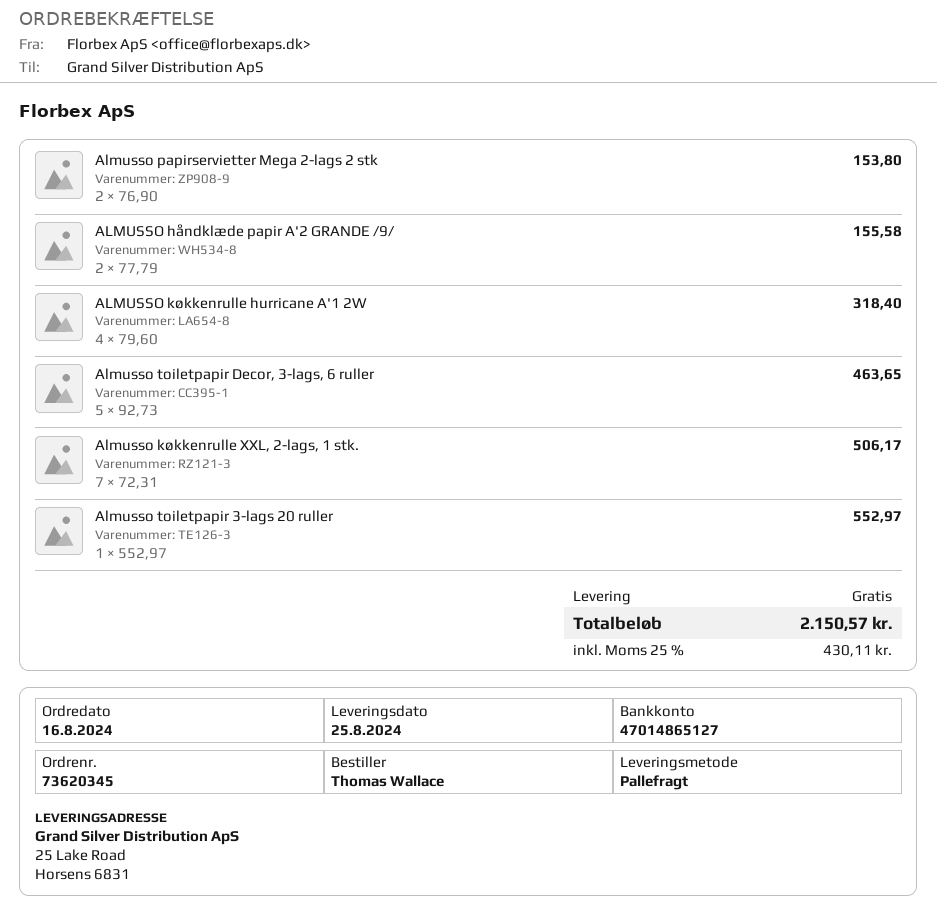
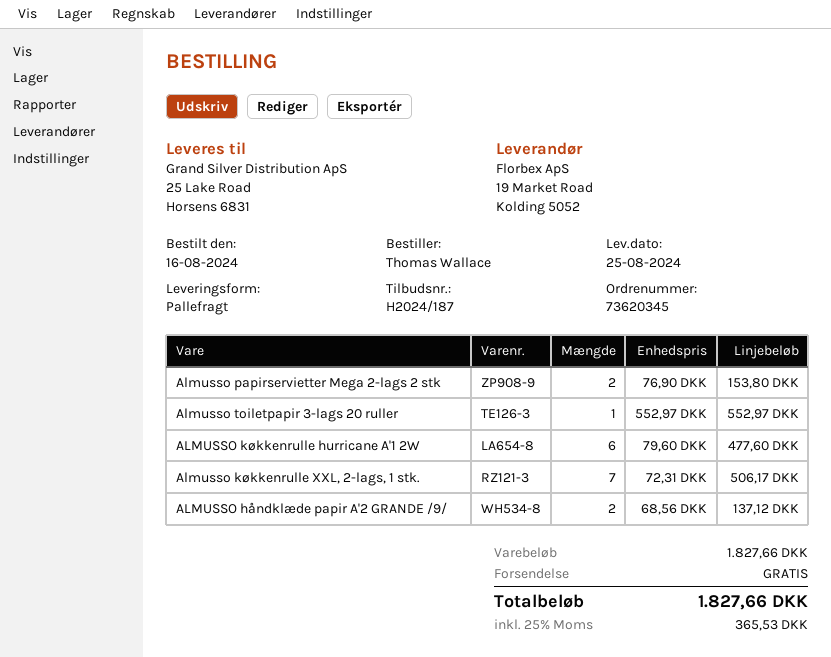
ALMUSSO håndklæde papir A'2 GRANDE /9/: 2 x 77.79 = 155.58 -> 2 x 68.56 = 137.12
ALMUSSO køkkenrulle hurricane A'1 2W: 4 x 79.60 = 318.40 -> 6 x 79.60 = 477.60
Almusso toiletpapir Decor, 3-lags, 6 ruller: 5 x 92.73 = 463.65 -> none
tax: 25% = 430.11 -> 25% = 365.53
total: 2150.57 -> 1827.66

